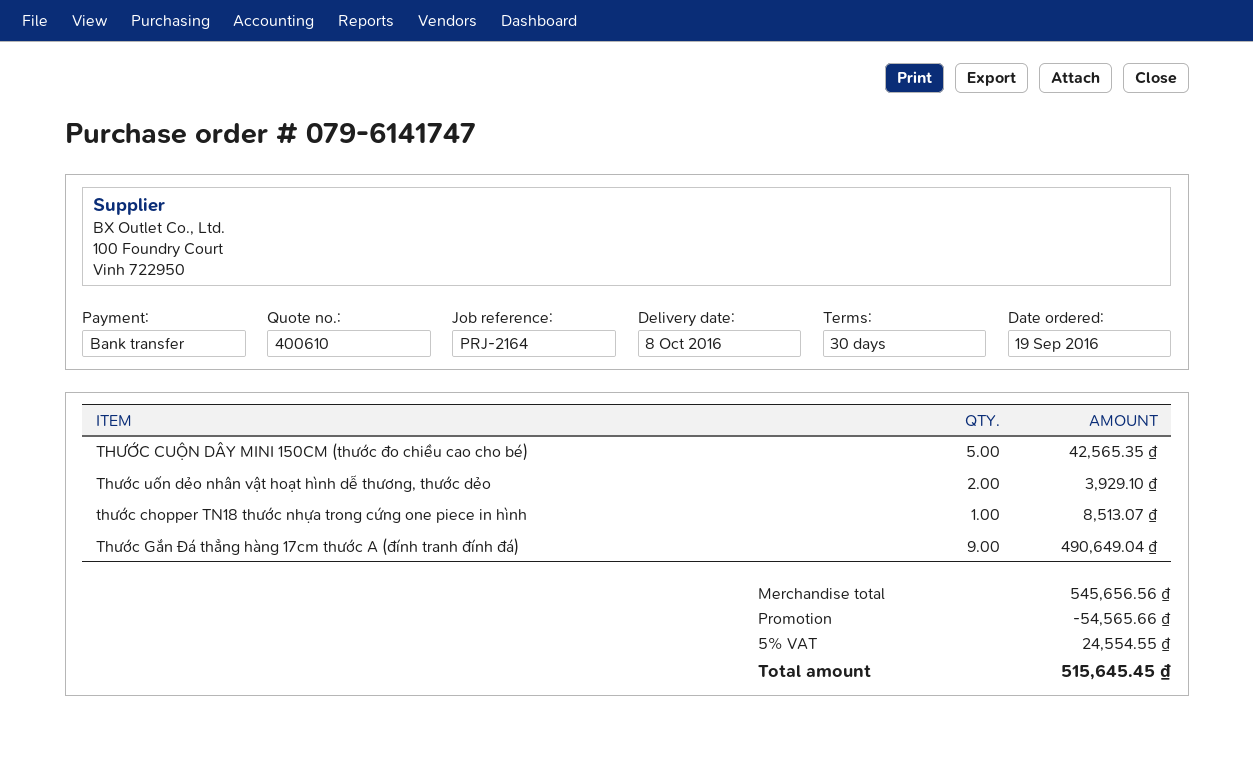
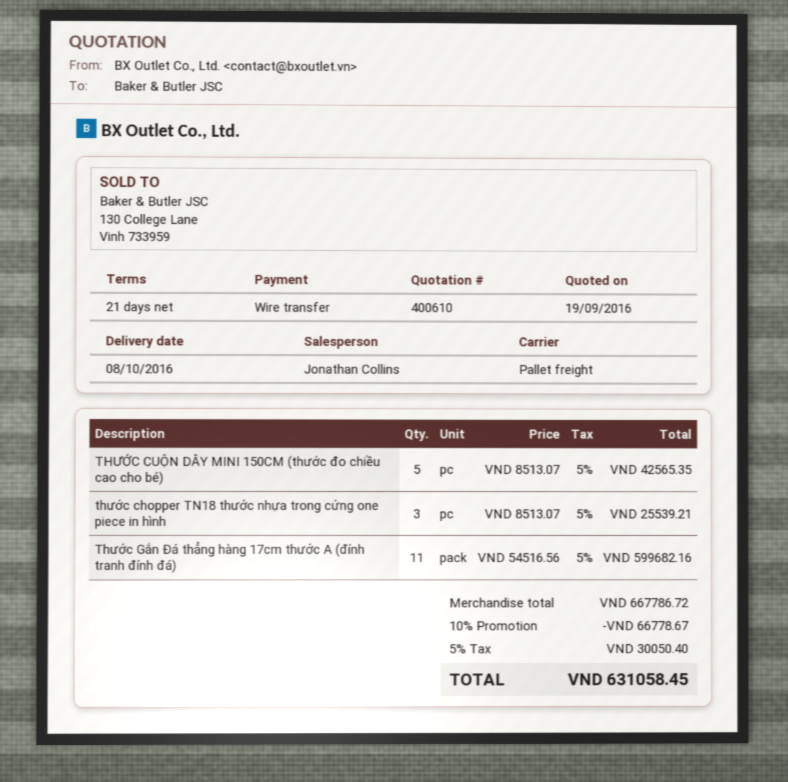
payment terms: 30 days -> 21 days
Thước uốn dẻo nhân vật hoạt hình dễ thương, thước dẻo: 2 for 3929.10 -> none
thước chopper TN18 thước nhựa trong cứng one piece in hình: 1 for 8513.07 -> 3 for 25539.21
Thước Gắn Đá thẳng hàng 17cm thước A (đính tranh đính đá): 9 for 490649.04 -> 11 for 599682.16
subtotal: 545656.56 -> 667786.72
discount: 54565.66 -> 66778.67
tax: 5% = 24554.55 -> 5% = 30050.40
total: 515645.45 -> 631058.45

